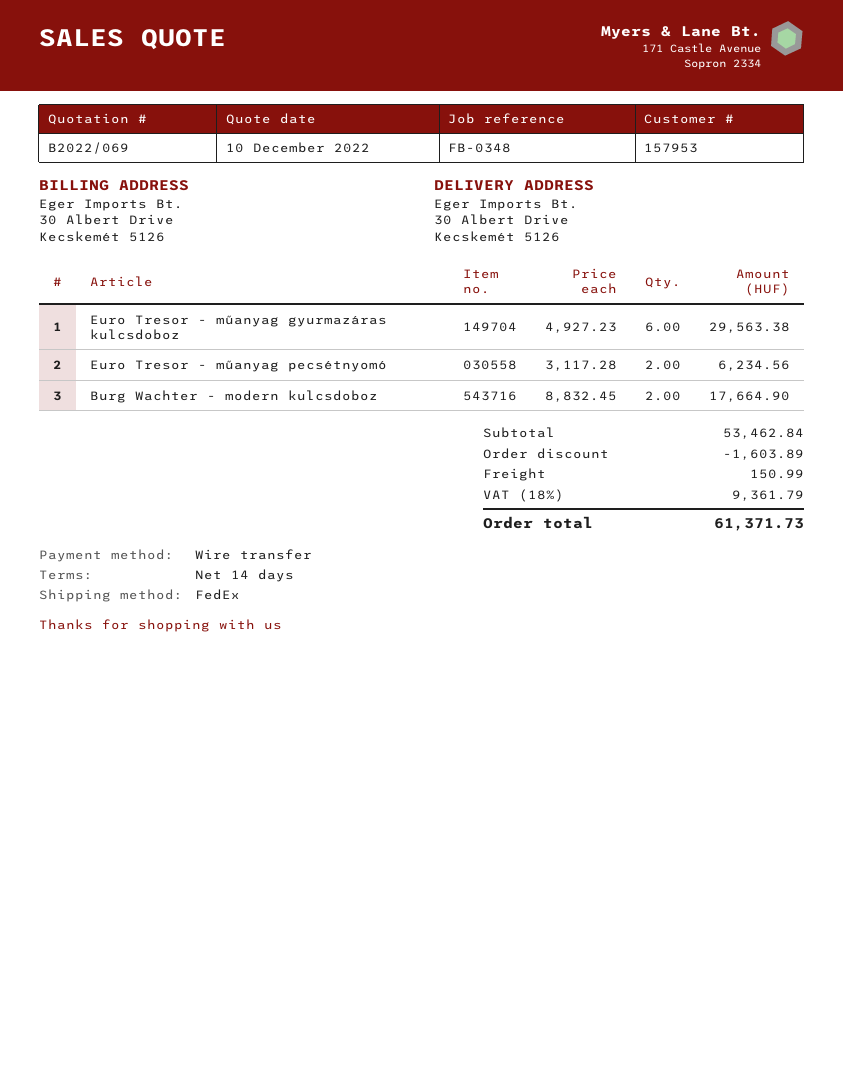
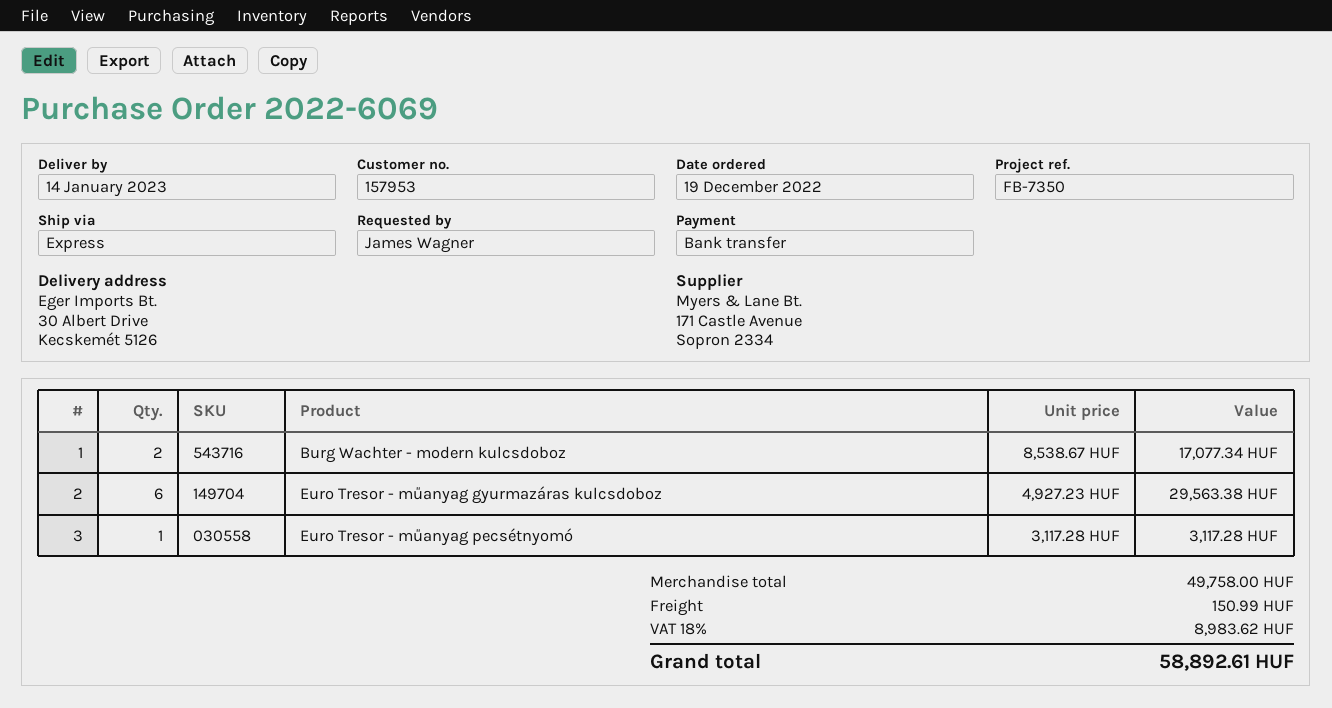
reference: FB-0348 -> FB-7350
shipping method: FedEx -> express
Euro Tresor - műanyag pecsétnyomó: 2 x 3117.28 = 6234.56 -> 1 x 3117.28 = 3117.28
Burg Wachter - modern kulcsdoboz: 2 x 8832.45 = 17664.90 -> 2 x 8538.67 = 17077.34
subtotal: 53462.84 -> 49758.00
discount: 1603.89 -> none
tax: 18% = 9361.79 -> 18% = 8983.62
total: 61371.73 -> 58892.61

